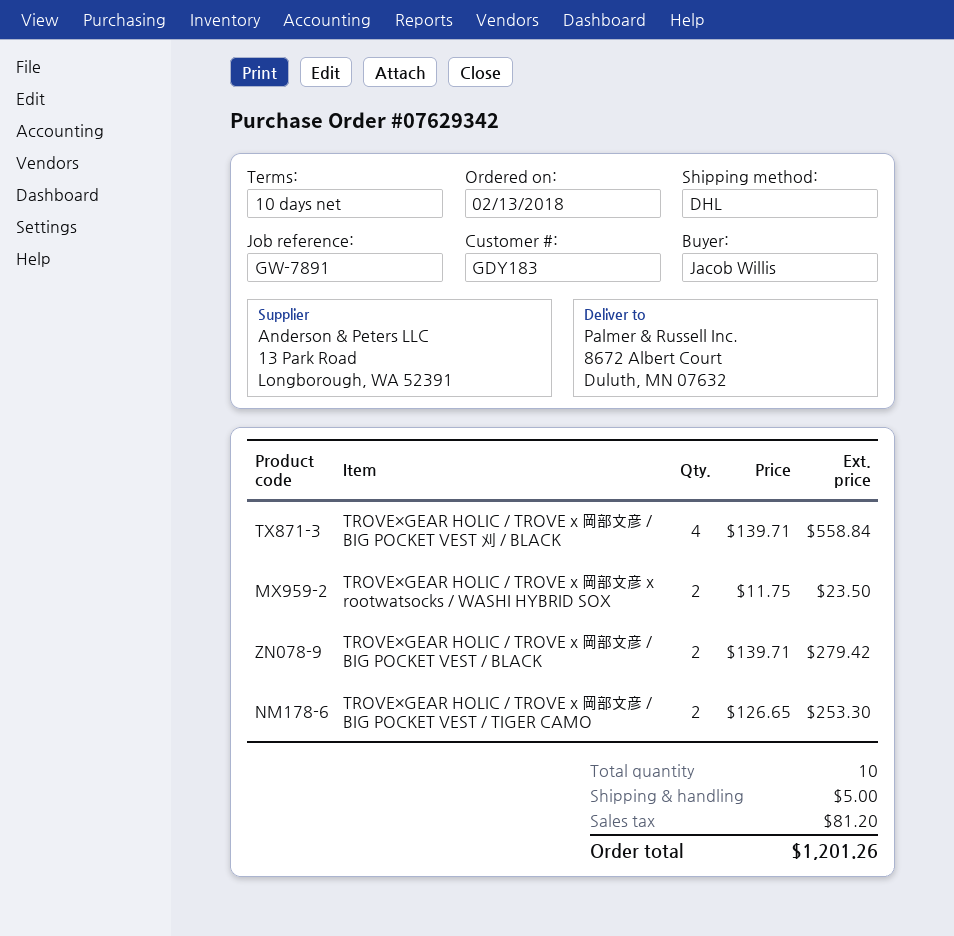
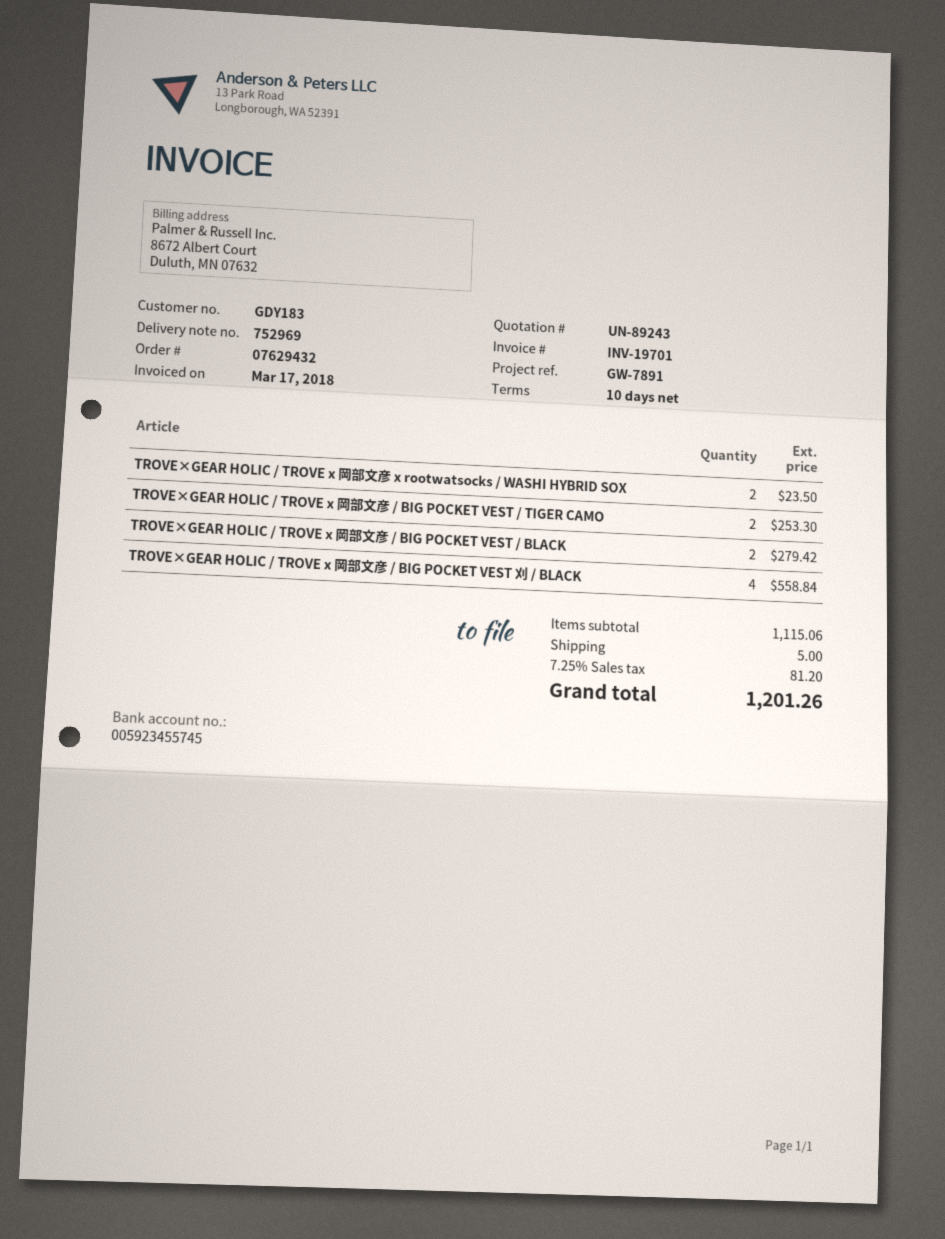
order number: 07629342 -> 07629432

